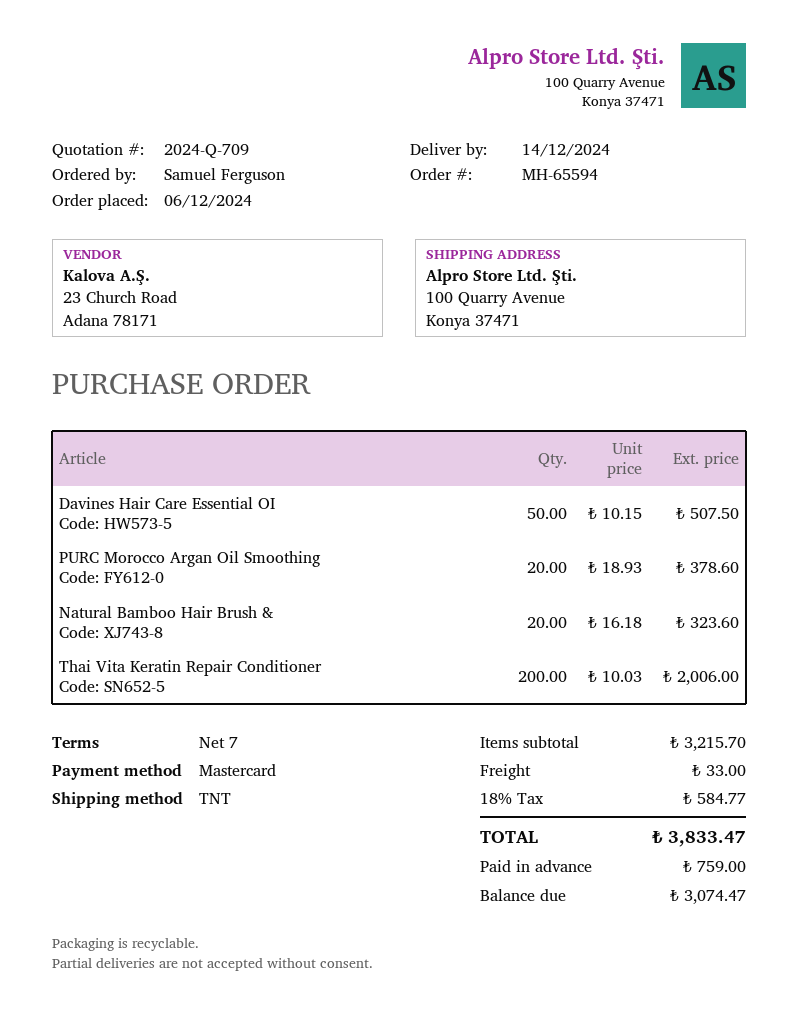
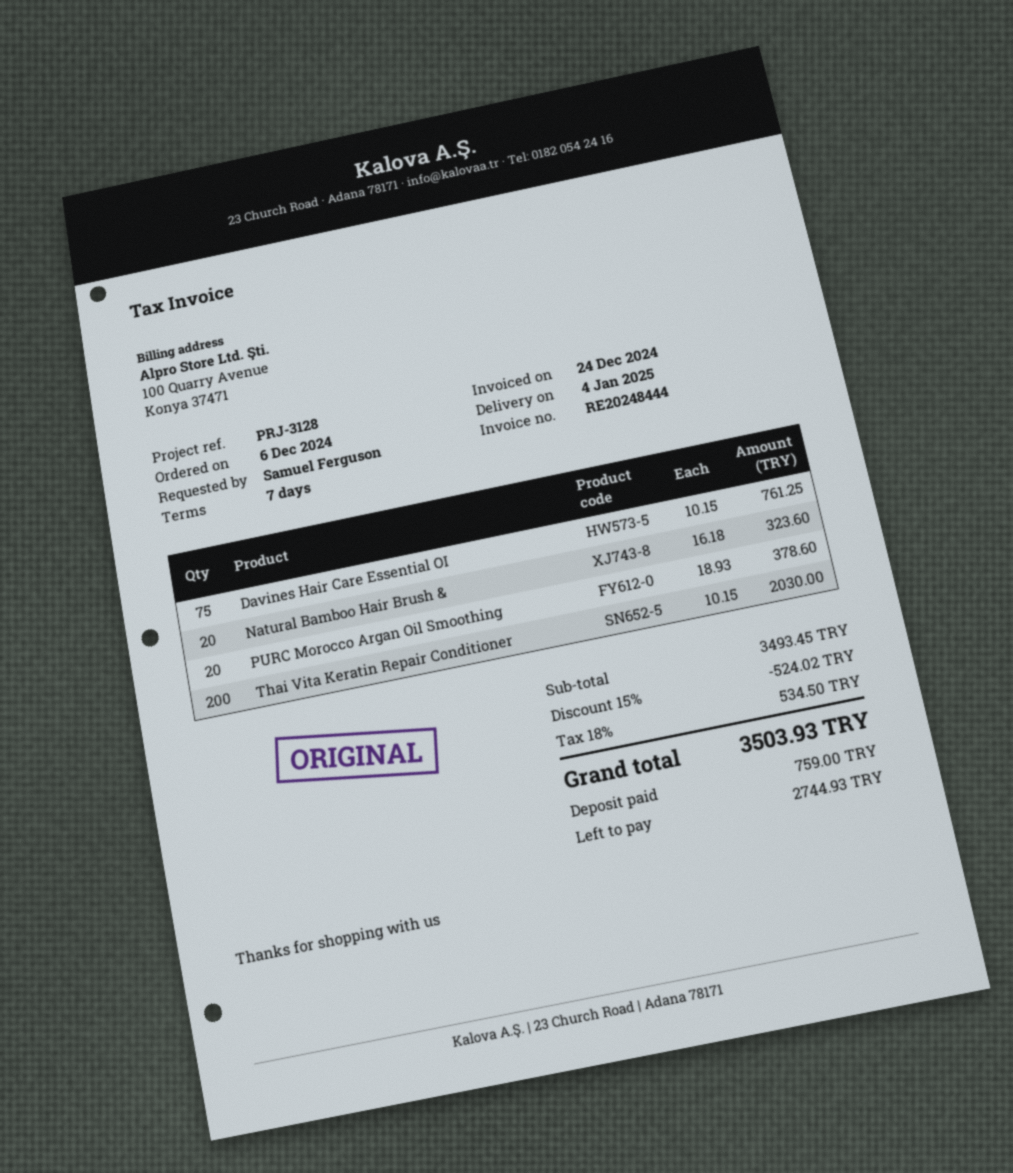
delivery date: 2024-12-14 -> 2025-01-04
Davines Hair Care Essential OI: 50 x 10.15 = 507.50 -> 75 x 10.15 = 761.25
Thai Vita Keratin Repair Conditioner: 200 x 10.03 = 2006.00 -> 200 x 10.15 = 2030.00
subtotal: 3215.70 -> 3493.45
discount: none -> 15% = 524.02
shipping: 33.00 -> none
tax: 18% = 584.77 -> 18% = 534.50
total: 3833.47 -> 3503.93
balance: 3074.47 -> 2744.93

